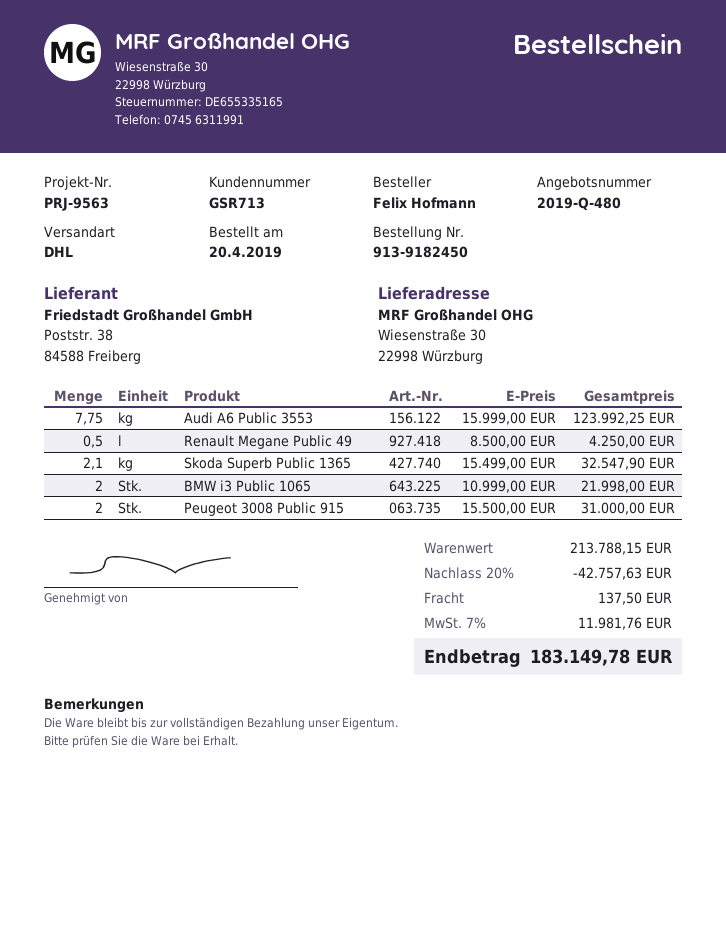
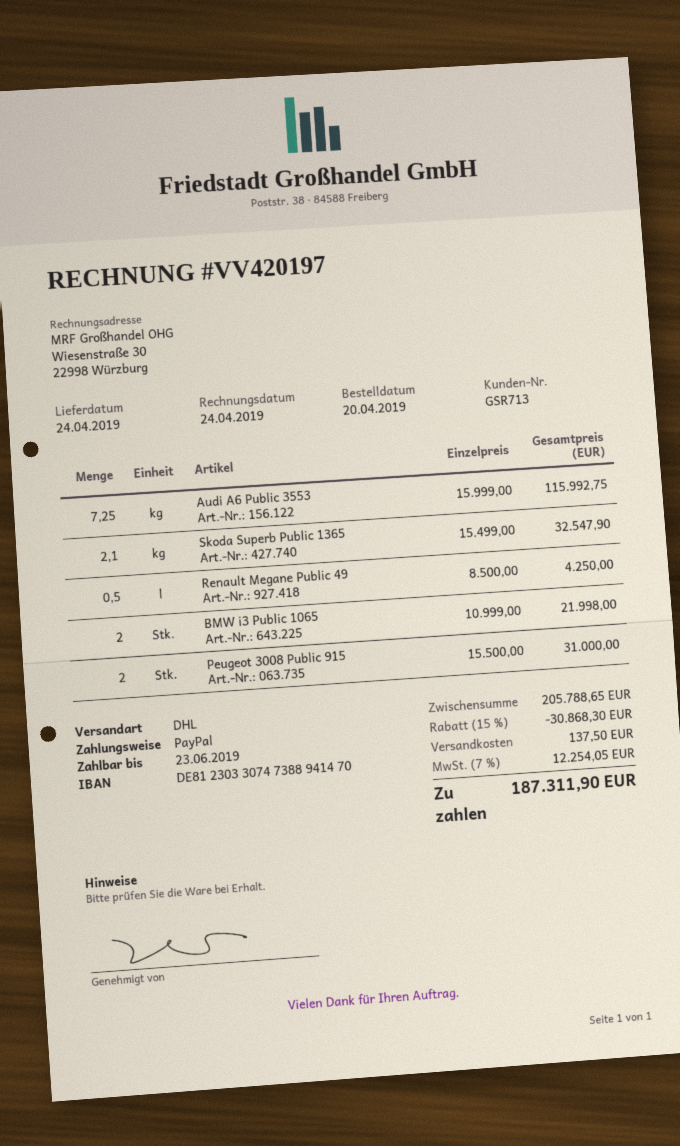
Audi A6 Public 3553: 7.75 x 15999.00 = 123992.25 -> 7.25 x 15999.00 = 115992.75
subtotal: 213788.15 -> 205788.65
discount: 20% = 42757.63 -> 15% = 30868.30
tax: 7% = 11981.76 -> 7% = 12254.05
total: 183149.78 -> 187311.90

